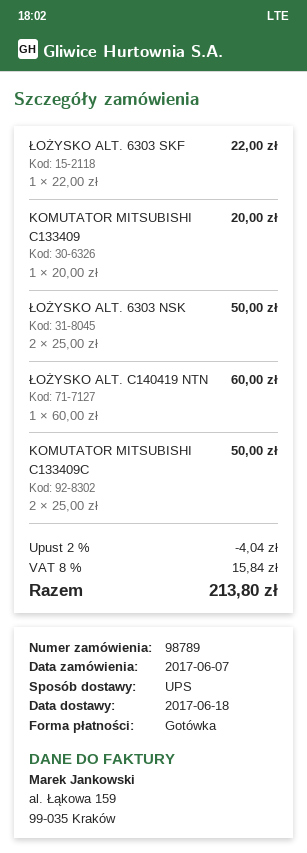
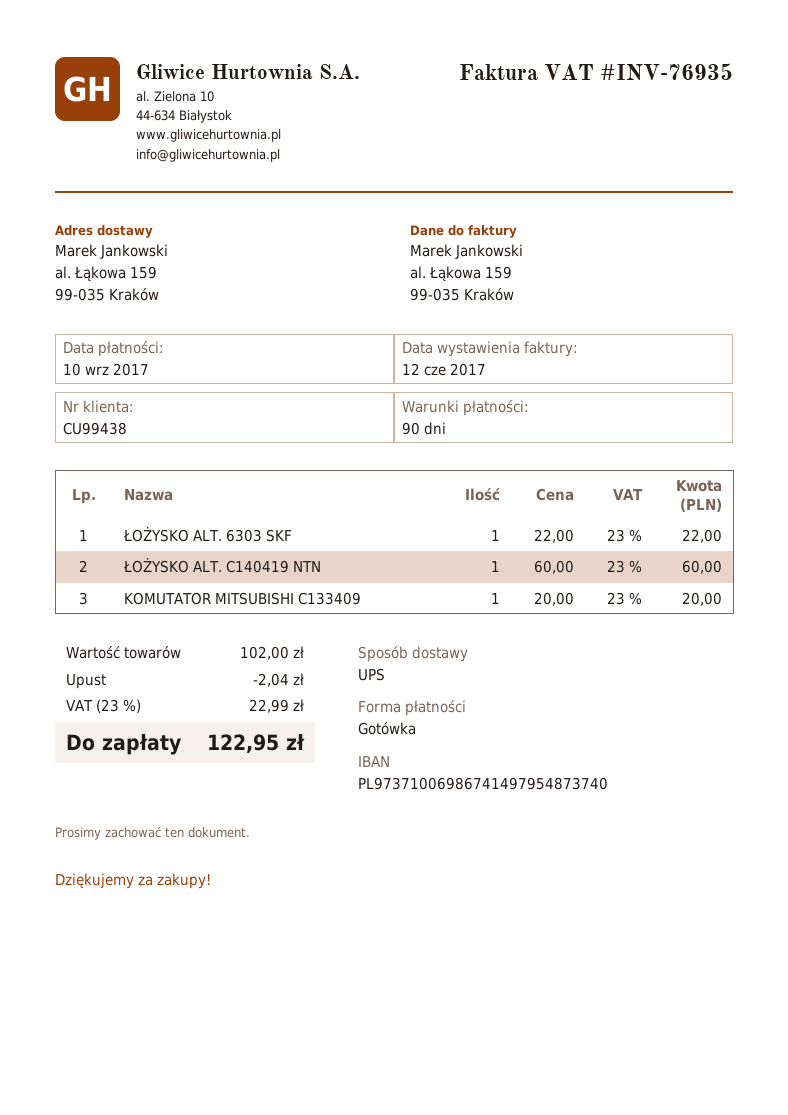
ŁOŻYSKO ALT. 6303 NSK: 2 x 25.00 = 50.00 -> none
KOMUTATOR MITSUBISHI C133409C: 2 x 25.00 = 50.00 -> none
discount: 4.04 -> 2.04
tax: 8% = 15.84 -> 23% = 22.99
total: 213.80 -> 122.95

